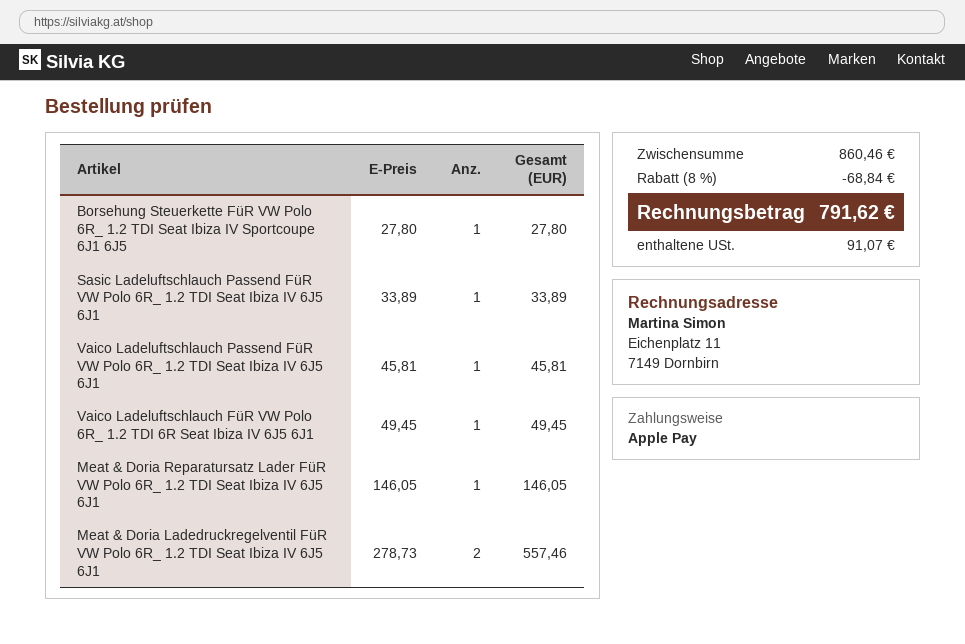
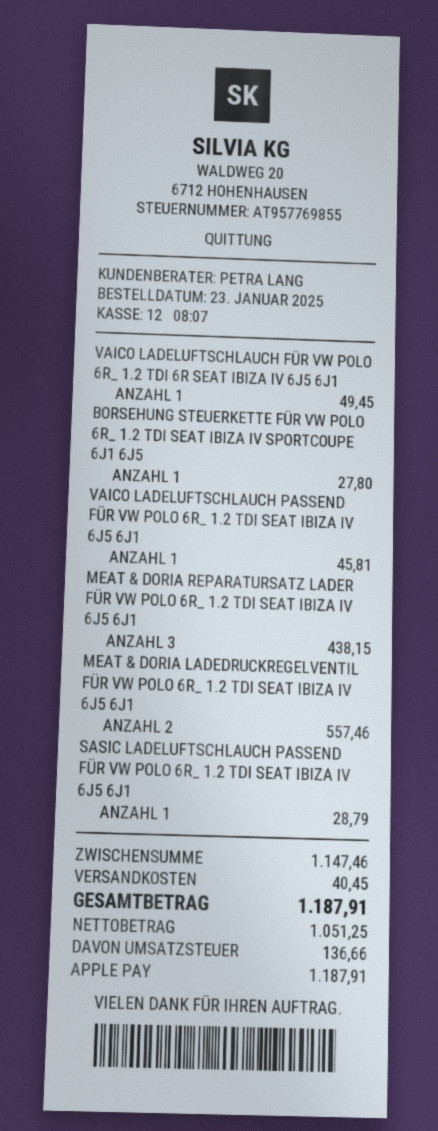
Sasic Ladeluftschlauch Passend FüR VW Polo 6R_ 1.2 TDI Seat Ibiza IV 6J5 6J1: 1 for 33.89 -> 1 for 28.79
Meat & Doria Reparatursatz Lader FüR VW Polo 6R_ 1.2 TDI Seat Ibiza IV 6J5 6J1: 1 for 146.05 -> 3 for 438.15
subtotal: 860.46 -> 1147.46
discount: 8% = 68.84 -> none
shipping: none -> 40.45
tax: 91.07 -> 136.66
total: 791.62 -> 1187.91

